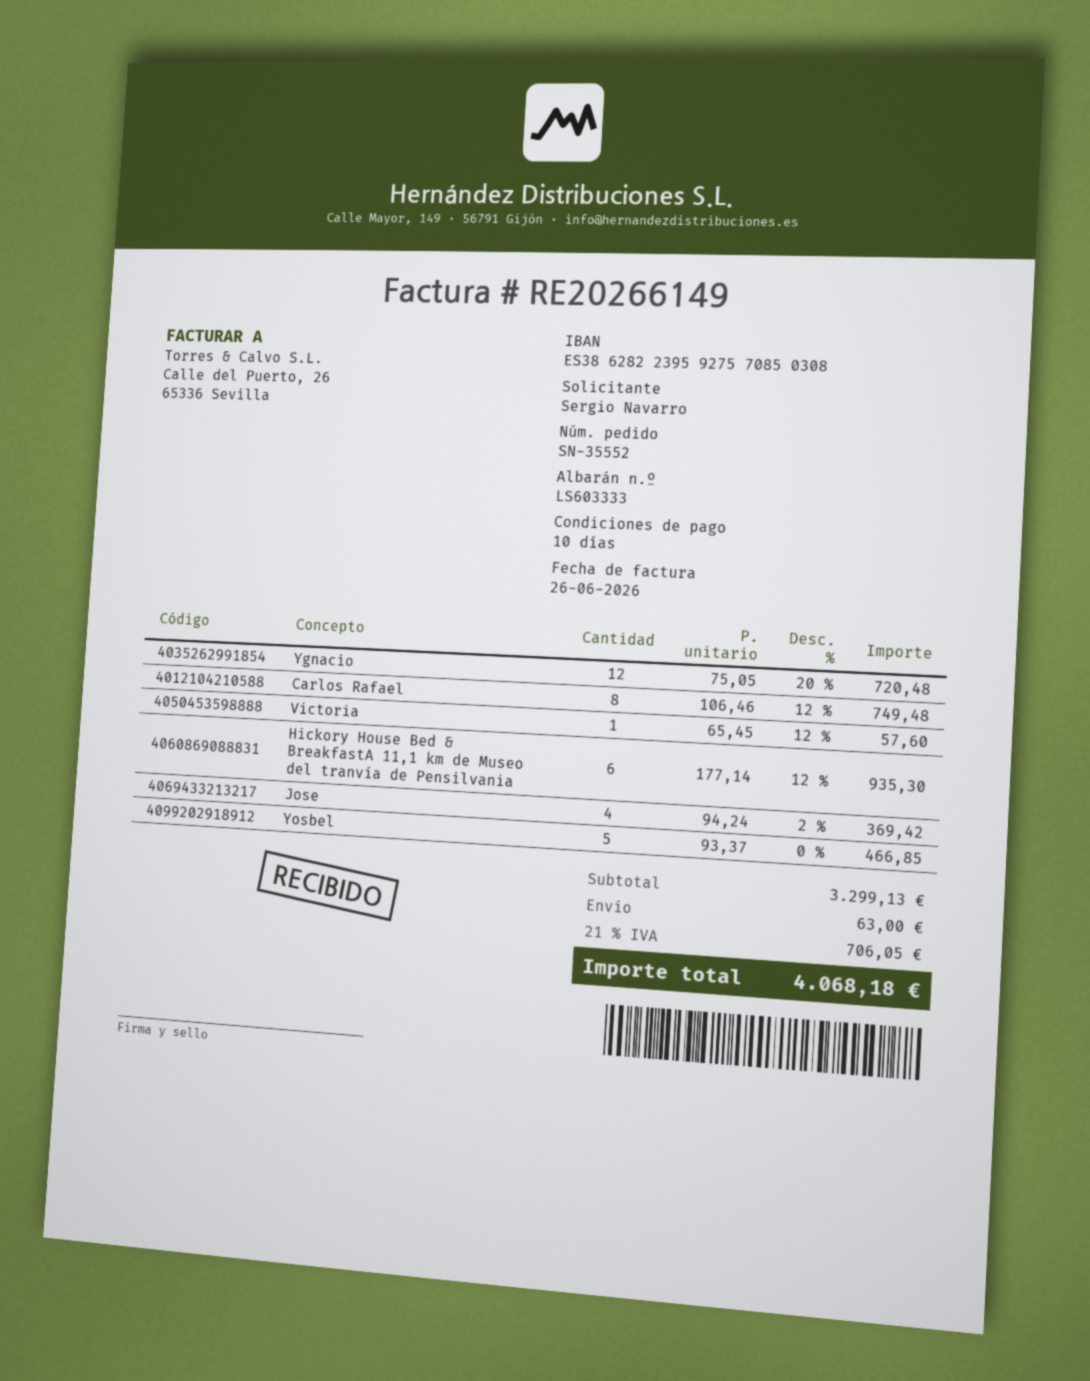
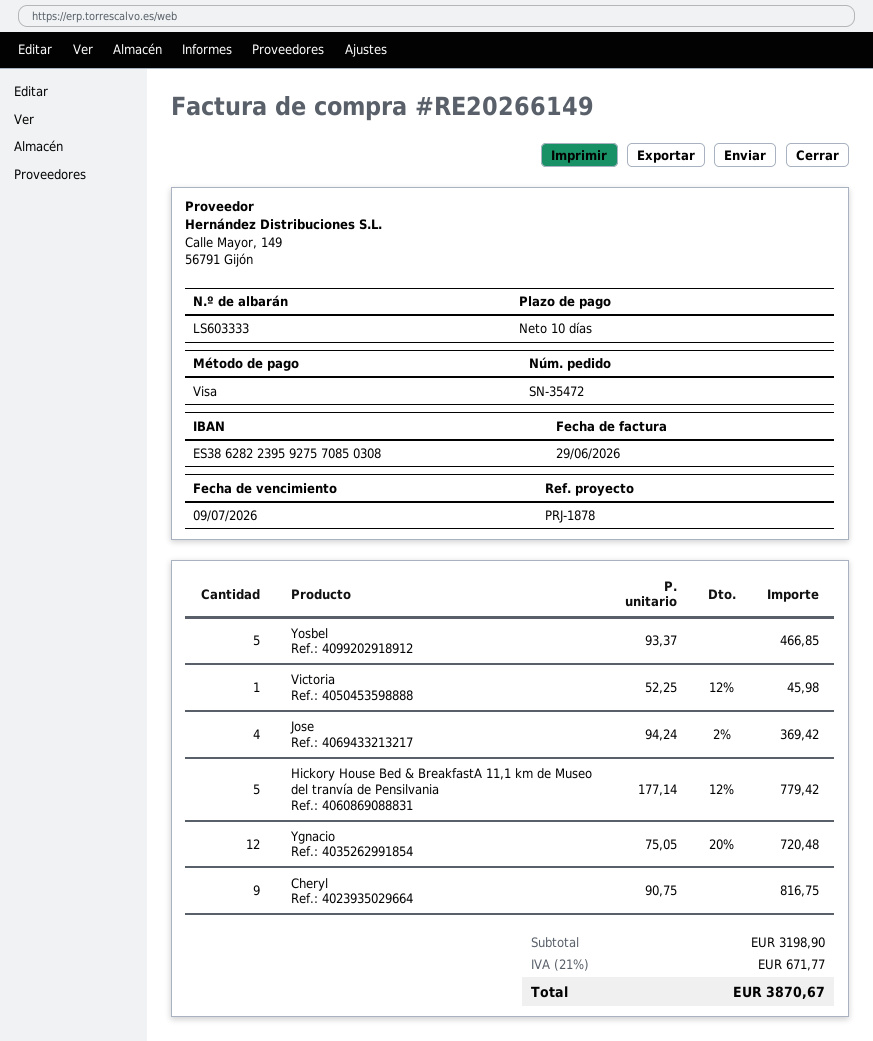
order number: SN-35552 -> SN-35472
invoice date: 2026-06-26 -> 2026-06-29
Carlos Rafael: 8 x 106.46 - 12% = 749.48 -> none
Victoria: 1 x 65.45 - 12% = 57.60 -> 1 x 52.25 - 12% = 45.98
Hickory House Bed & BreakfastA 11,1 km de Museo del tranvía de Pensilvania: 6 x 177.14 - 12% = 935.30 -> 5 x 177.14 - 12% = 779.42
Cheryl: none -> 9 x 90.75 = 816.75
subtotal: 3299.13 -> 3198.90
shipping: 63.00 -> none
tax: 21% = 706.05 -> 21% = 671.77
total: 4068.18 -> 3870.67

